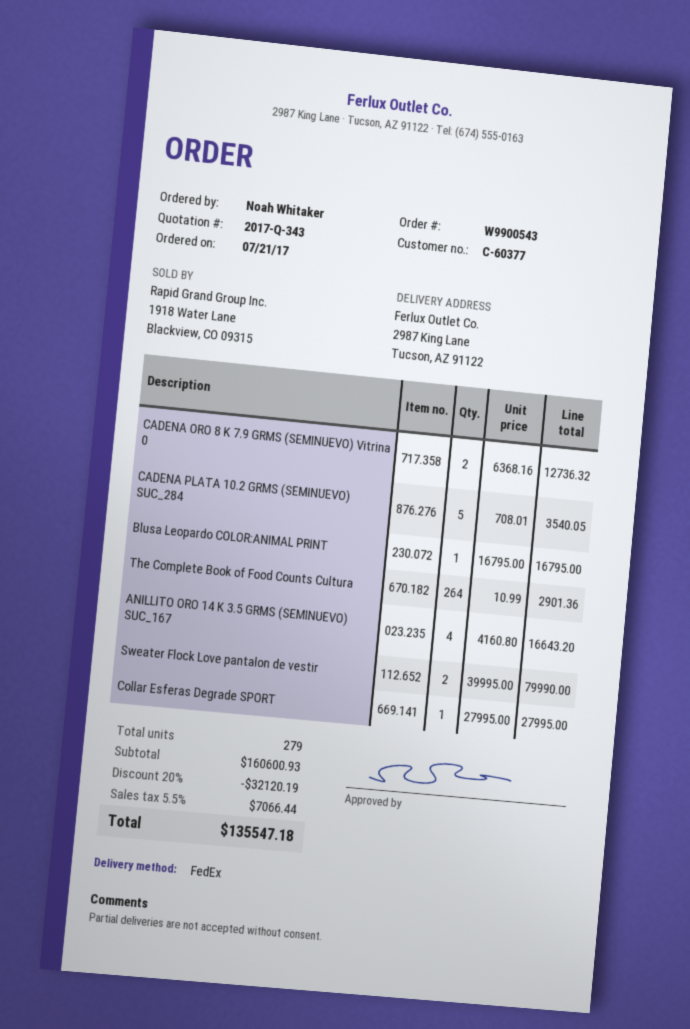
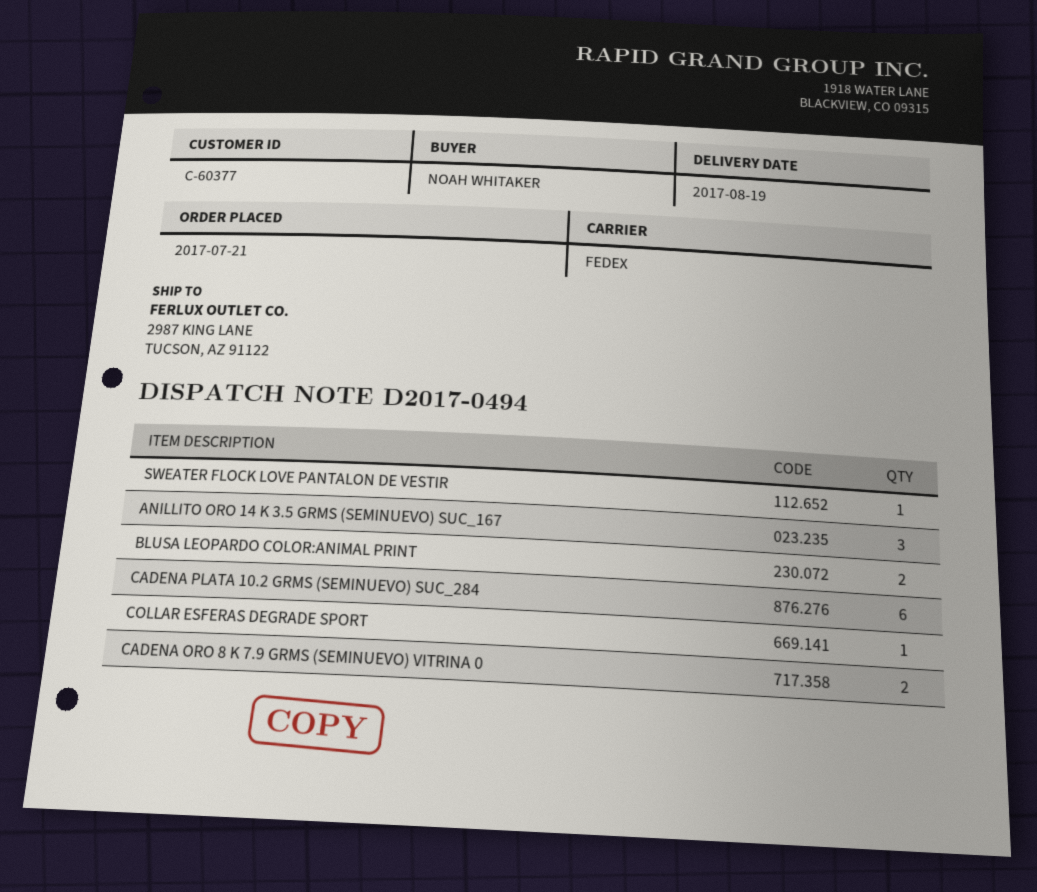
CADENA PLATA 10.2 GRMS (SEMINUEVO) SUC_284: 5 -> 6
Blusa Leopardo COLOR:ANIMAL PRINT: 1 -> 2
The Complete Book of Food Counts Cultura: 264 -> none
ANILLITO ORO 14 K 3.5 GRMS (SEMINUEVO) SUC_167: 4 -> 3
Sweater Flock Love pantalon de vestir: 2 -> 1

